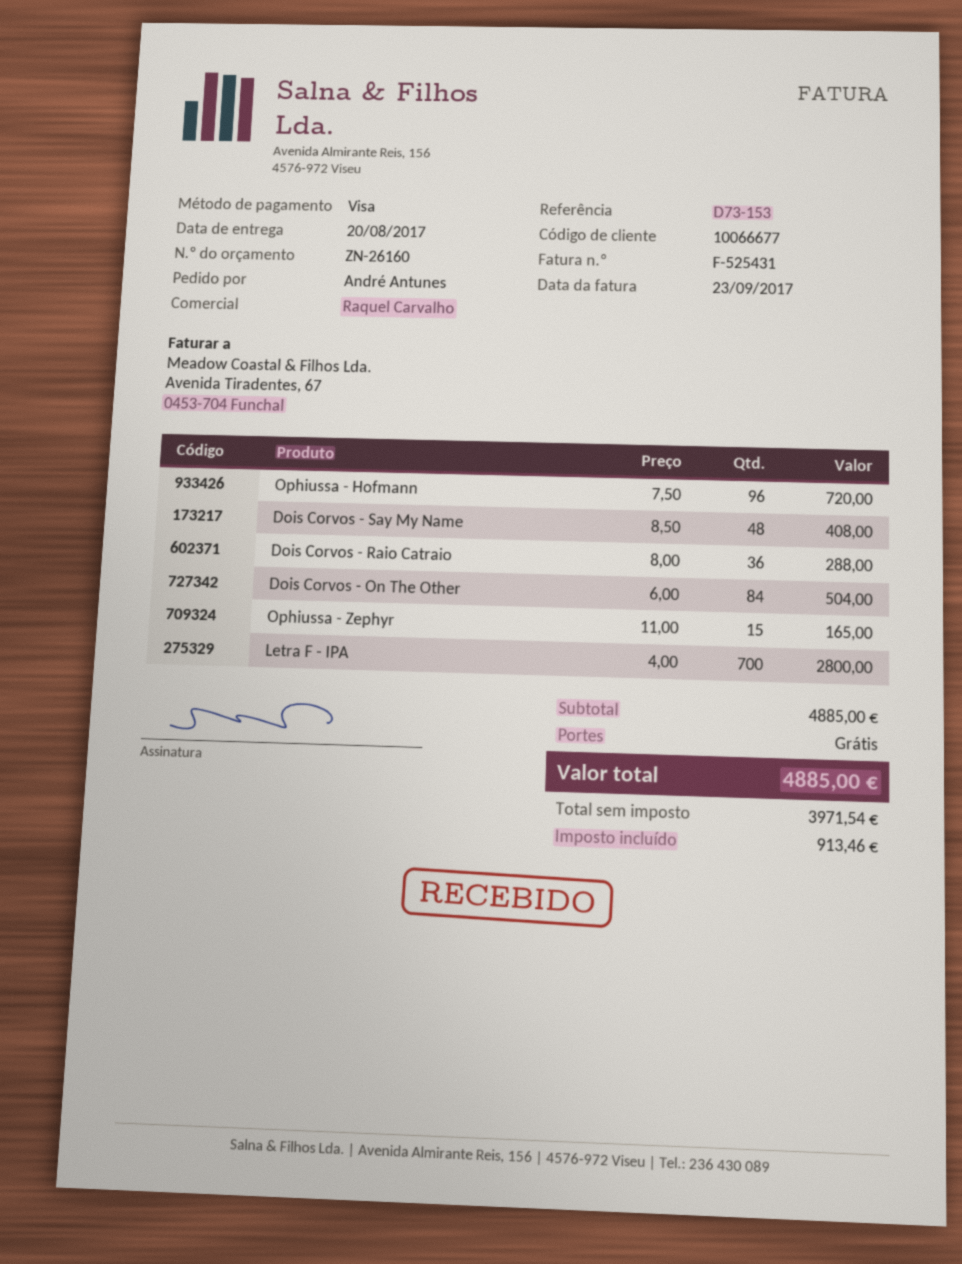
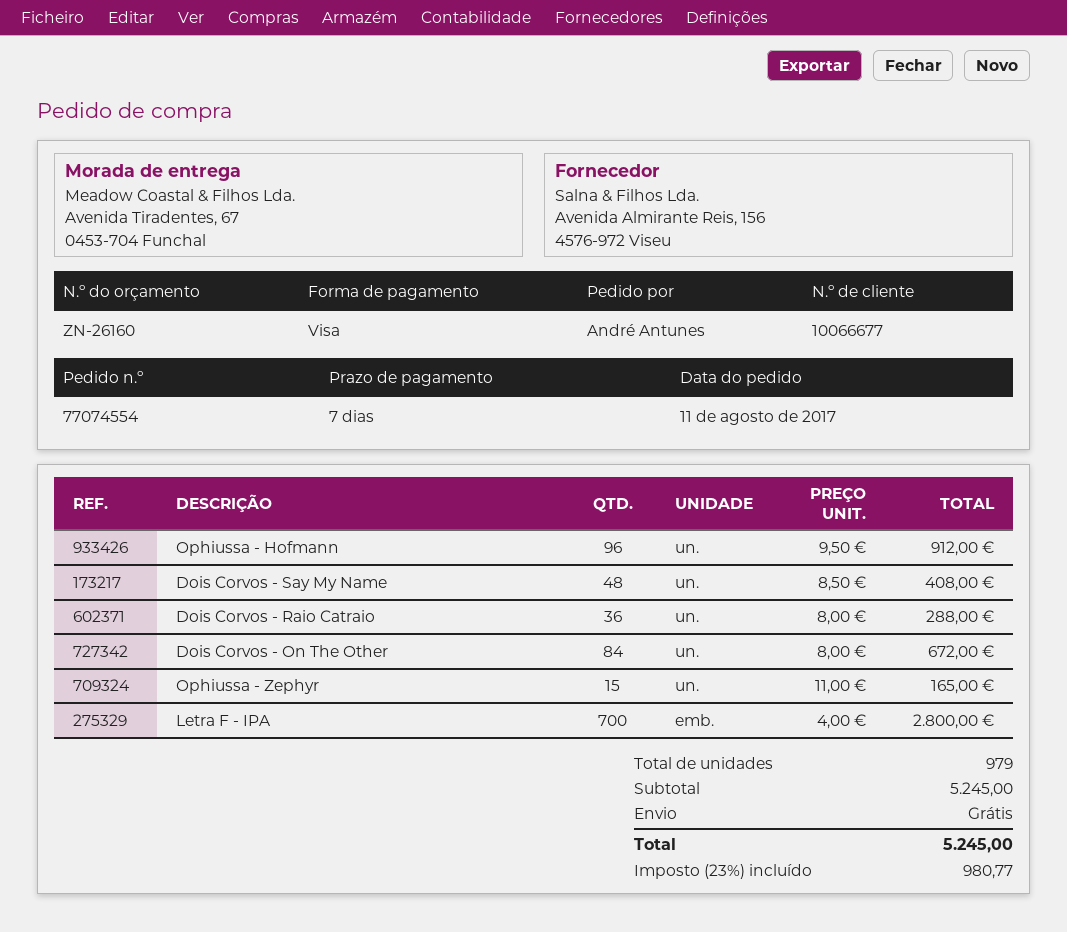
Ophiussa - Hofmann: 96 x 7.50 = 720.00 -> 96 x 9.50 = 912.00
Dois Corvos - On The Other: 84 x 6.00 = 504.00 -> 84 x 8.00 = 672.00
subtotal: 4885.00 -> 5245.00
tax: 913.46 -> 980.77
total: 4885.00 -> 5245.00

